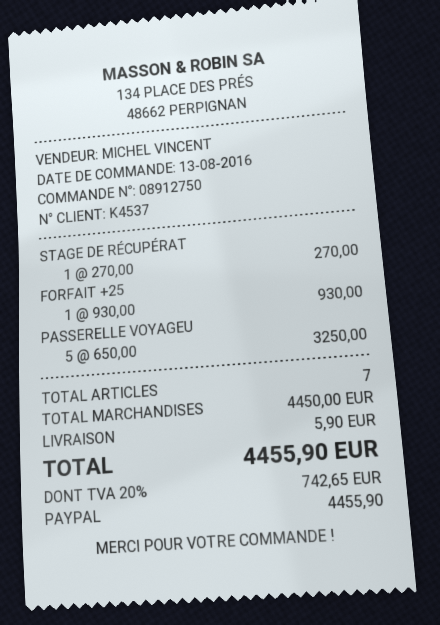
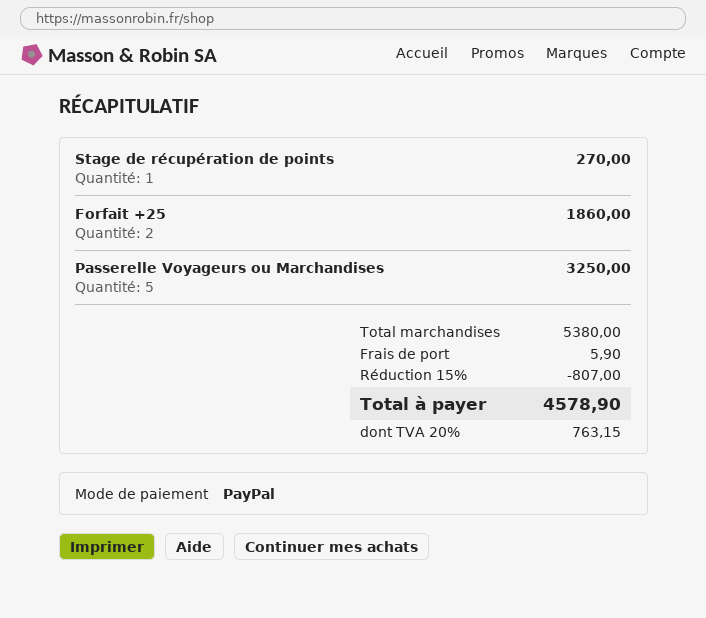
FORFAIT +25: 1 for 930.00 -> 2 for 1860.00
subtotal: 4450.00 -> 5380.00
discount: none -> 15% = 807.00
tax: 20% = 742.65 -> 20% = 763.15
total: 4455.90 -> 4578.90

